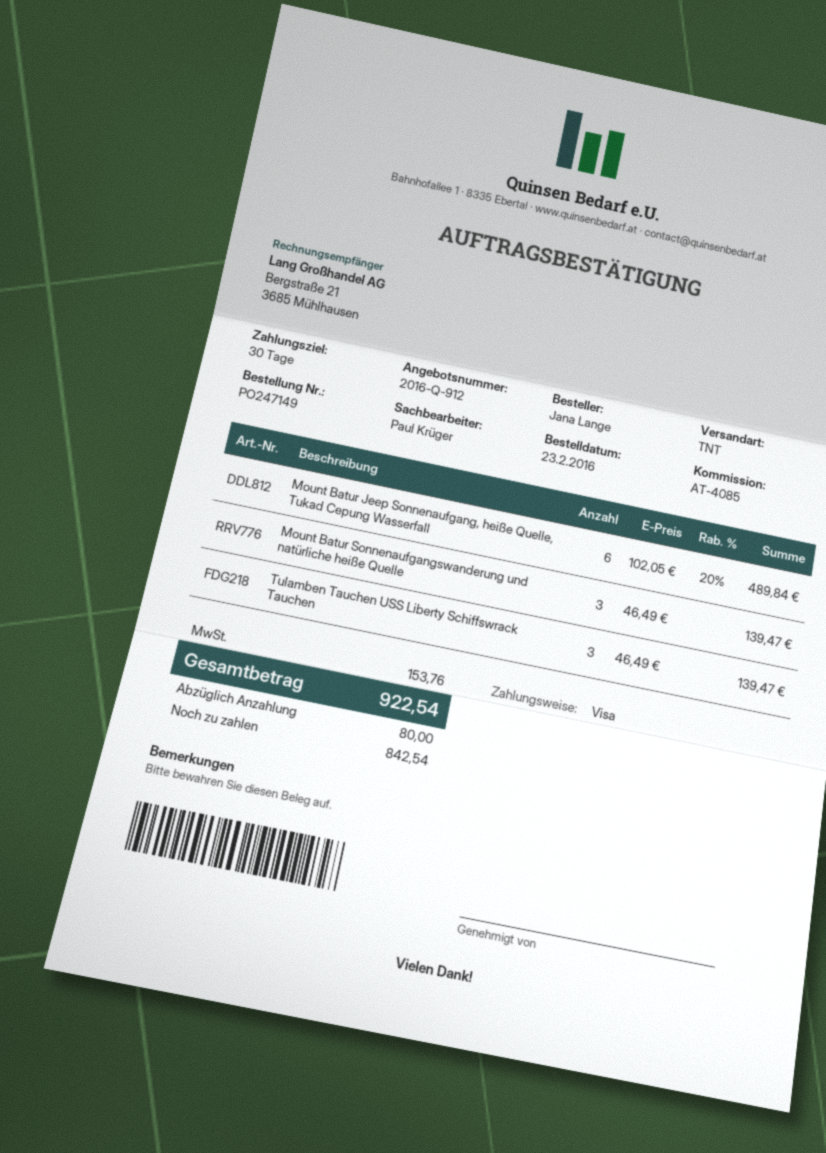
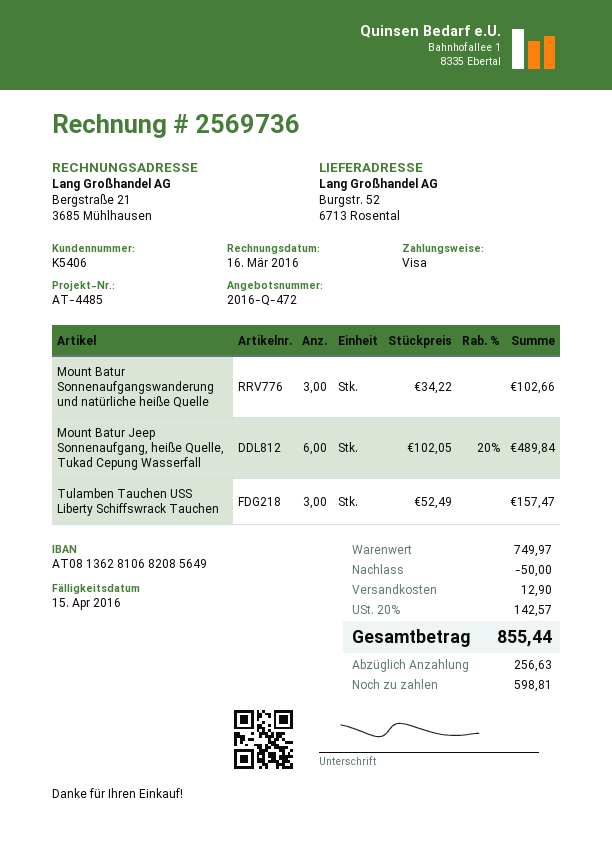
quote number: 2016-Q-912 -> 2016-Q-472
reference: AT-4085 -> AT-4485
Mount Batur Sonnenaufgangswanderung und natürliche heiße Quelle: 3 x 46.49 = 139.47 -> 3 x 34.22 = 102.66
Tulamben Tauchen USS Liberty Schiffswrack Tauchen: 3 x 46.49 = 139.47 -> 3 x 52.49 = 157.47
discount: none -> 50.00
shipping: none -> 12.90
tax: 153.76 -> 142.57
total: 922.54 -> 855.44
deposit: 80.00 -> 256.63
balance: 842.54 -> 598.81

